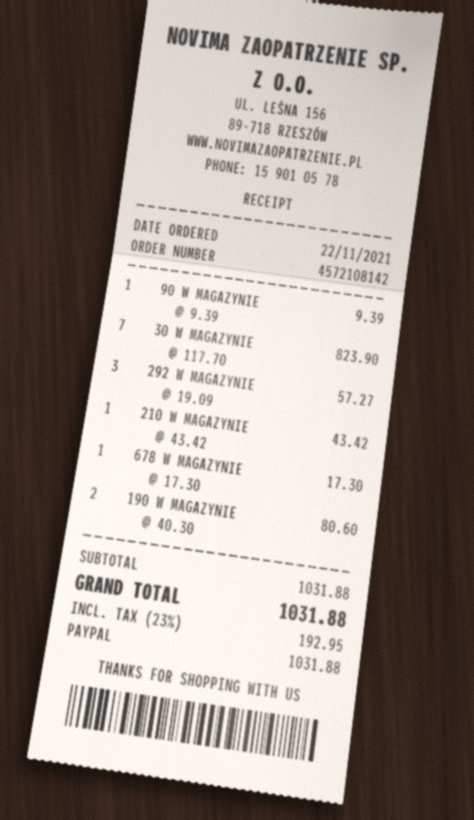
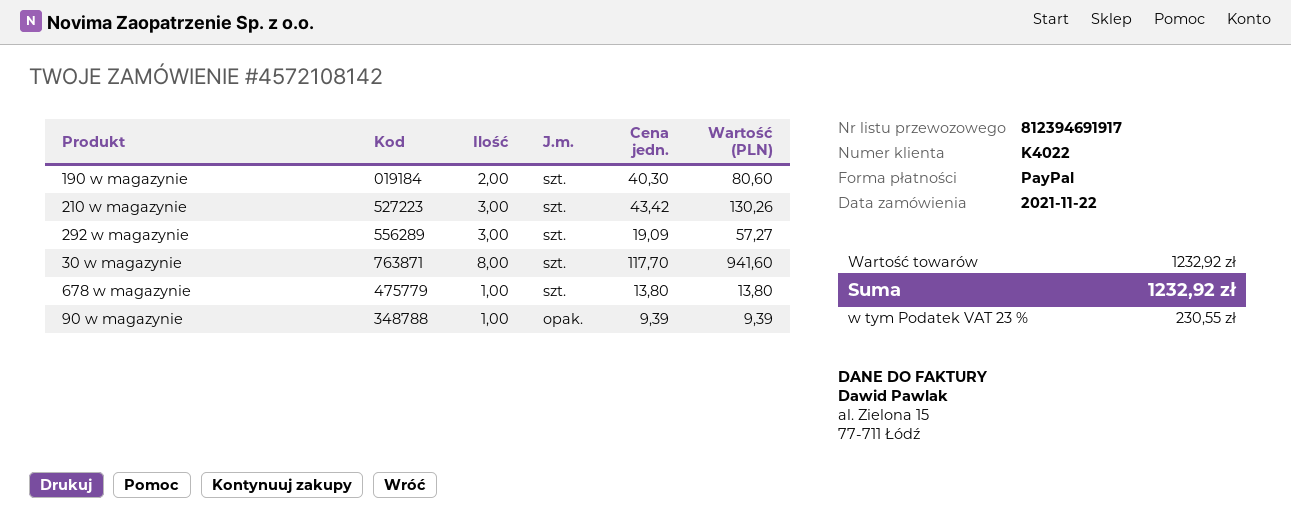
30 W MAGAZYNIE: 7 x 117.70 = 823.90 -> 8 x 117.70 = 941.60
210 W MAGAZYNIE: 1 x 43.42 = 43.42 -> 3 x 43.42 = 130.26
678 W MAGAZYNIE: 1 x 17.30 = 17.30 -> 1 x 13.80 = 13.80
subtotal: 1031.88 -> 1232.92
tax: 23% = 192.95 -> 23% = 230.55
total: 1031.88 -> 1232.92

